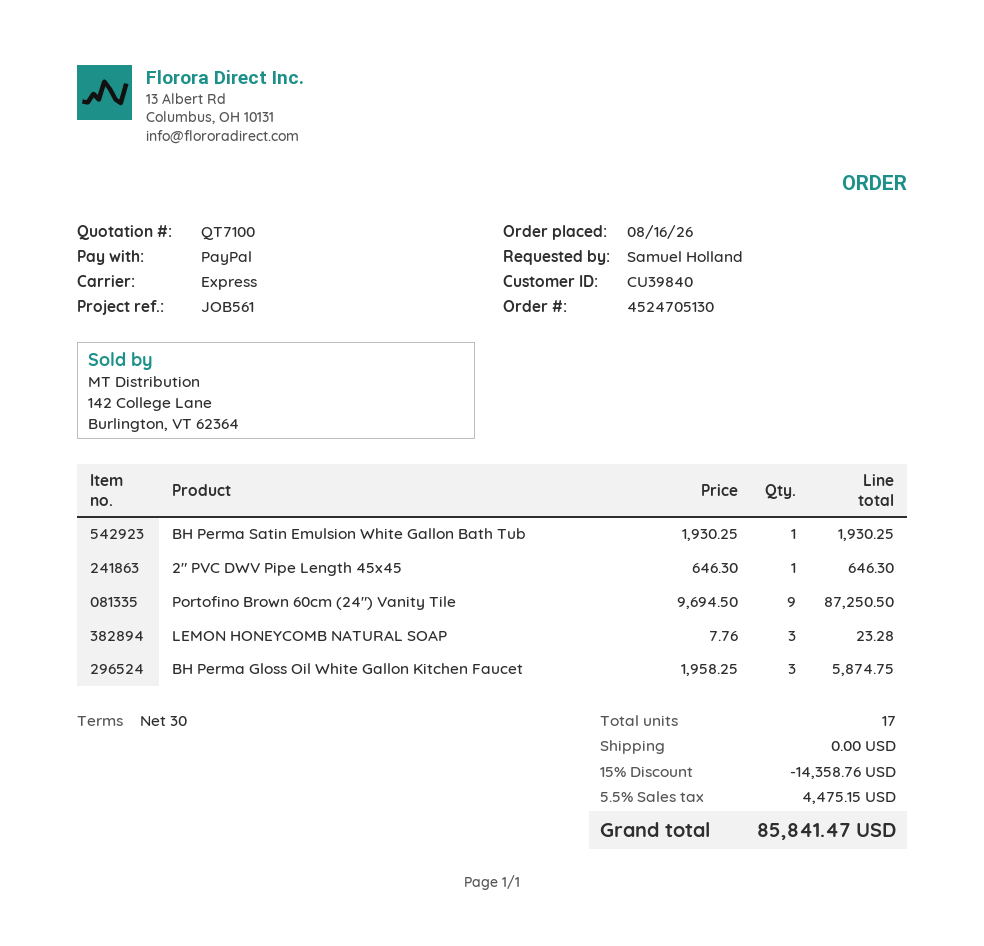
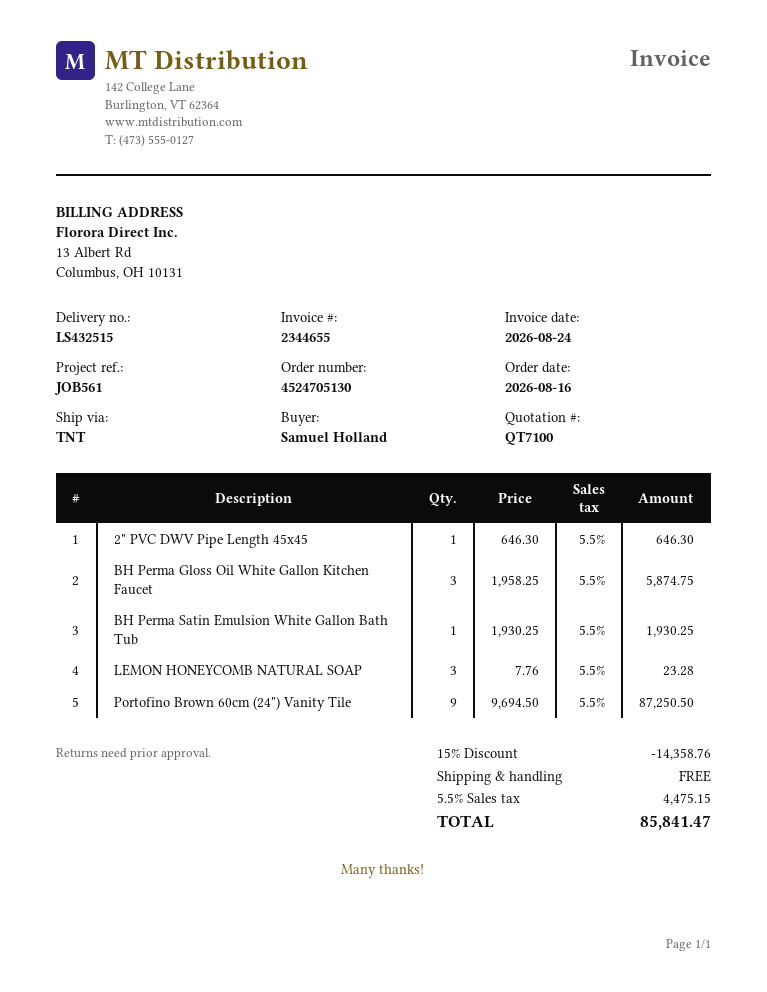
shipping method: express -> TNT

